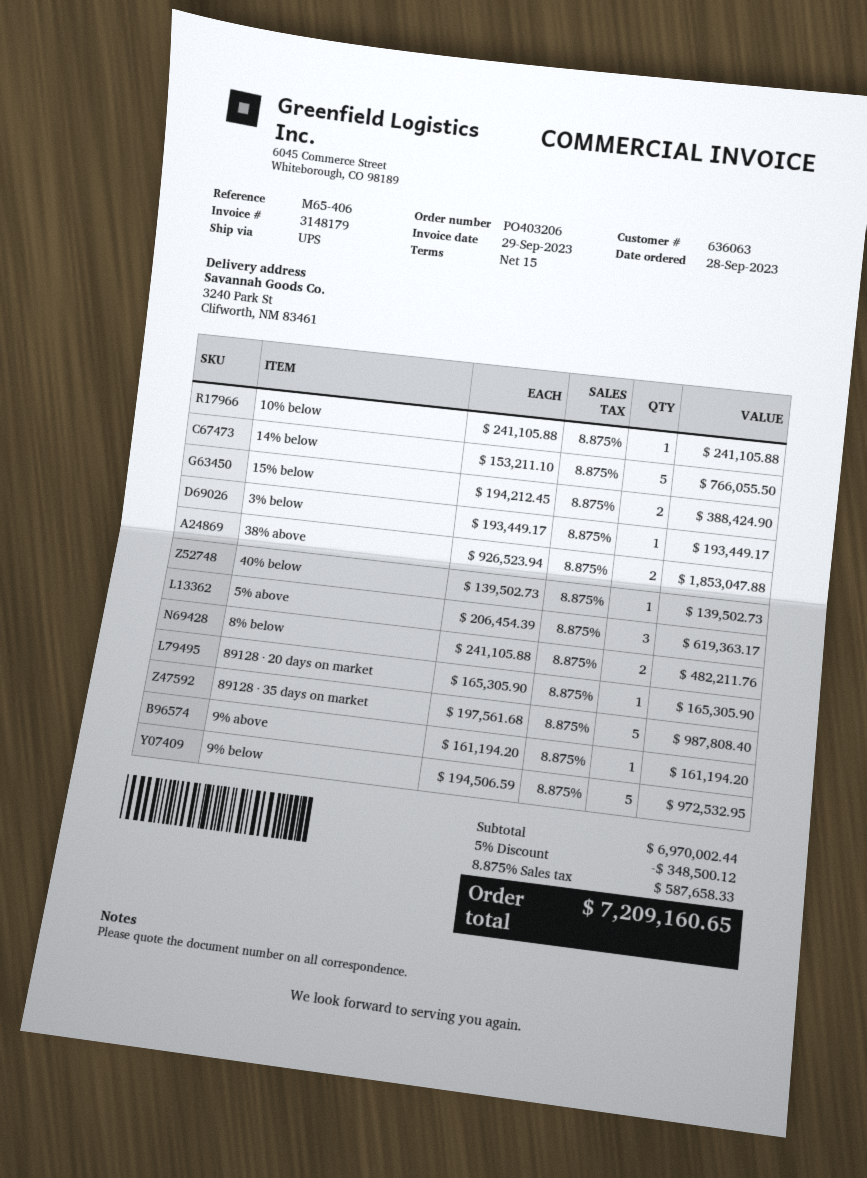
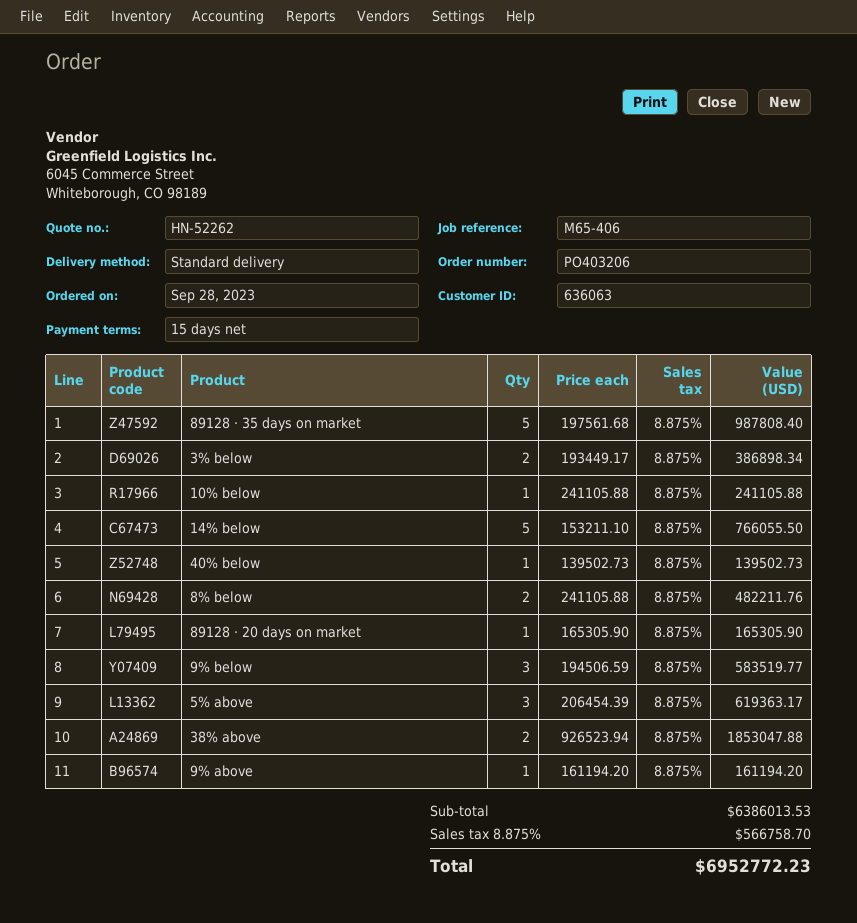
shipping method: UPS -> standard
15% below: 2 x 194212.45 = 388424.90 -> none
3% below: 1 x 193449.17 = 193449.17 -> 2 x 193449.17 = 386898.34
9% below: 5 x 194506.59 = 972532.95 -> 3 x 194506.59 = 583519.77
subtotal: 6970002.44 -> 6386013.53
discount: 5% = 348500.12 -> none
tax: 8.875% = 587658.33 -> 8.875% = 566758.70
total: 7209160.65 -> 6952772.23

